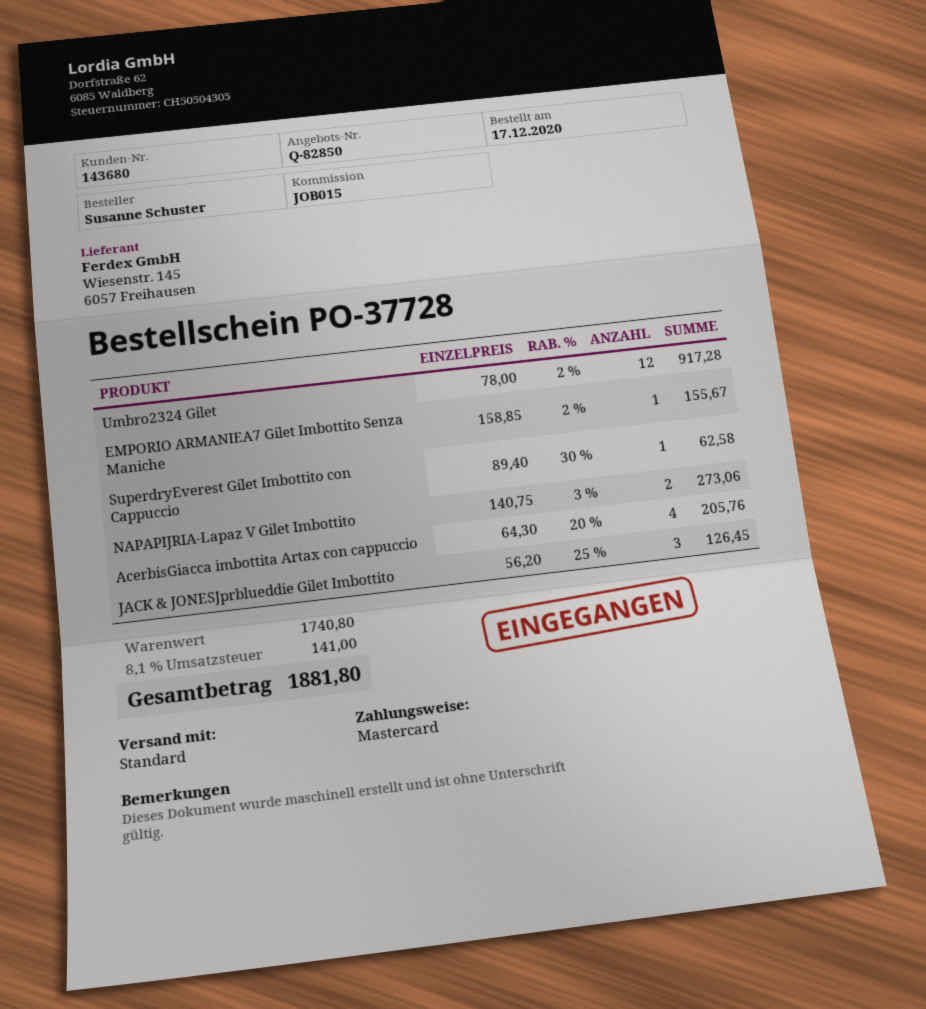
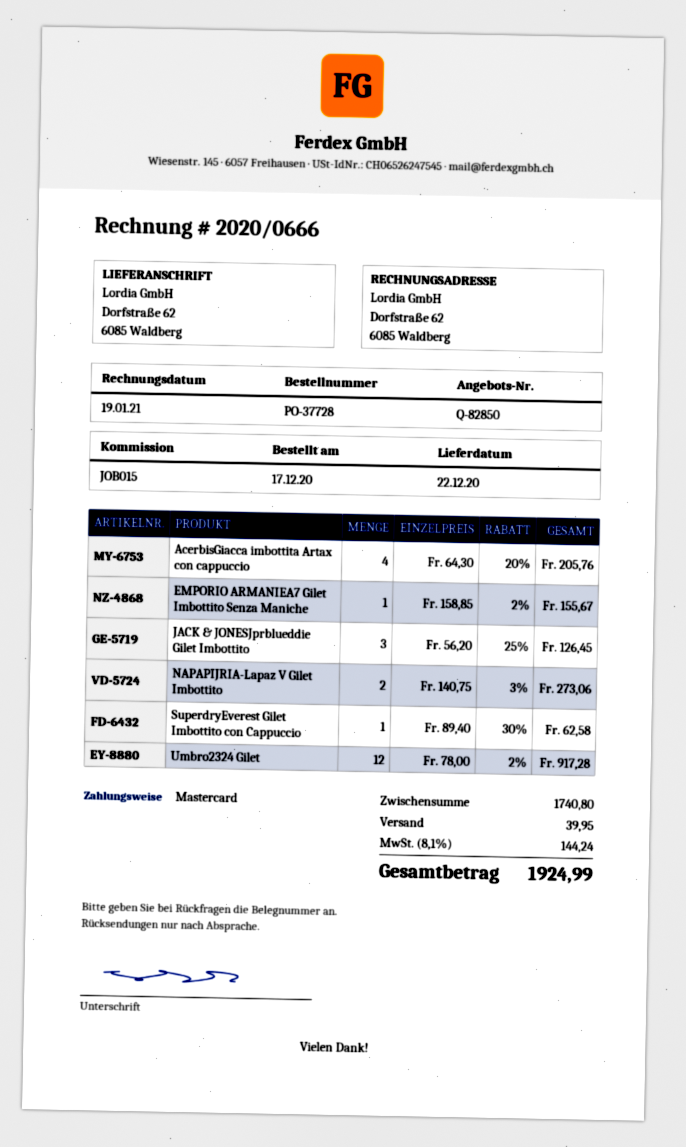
shipping: none -> 39.95
tax: 8.1% = 141.00 -> 8.1% = 144.24
total: 1881.80 -> 1924.99

